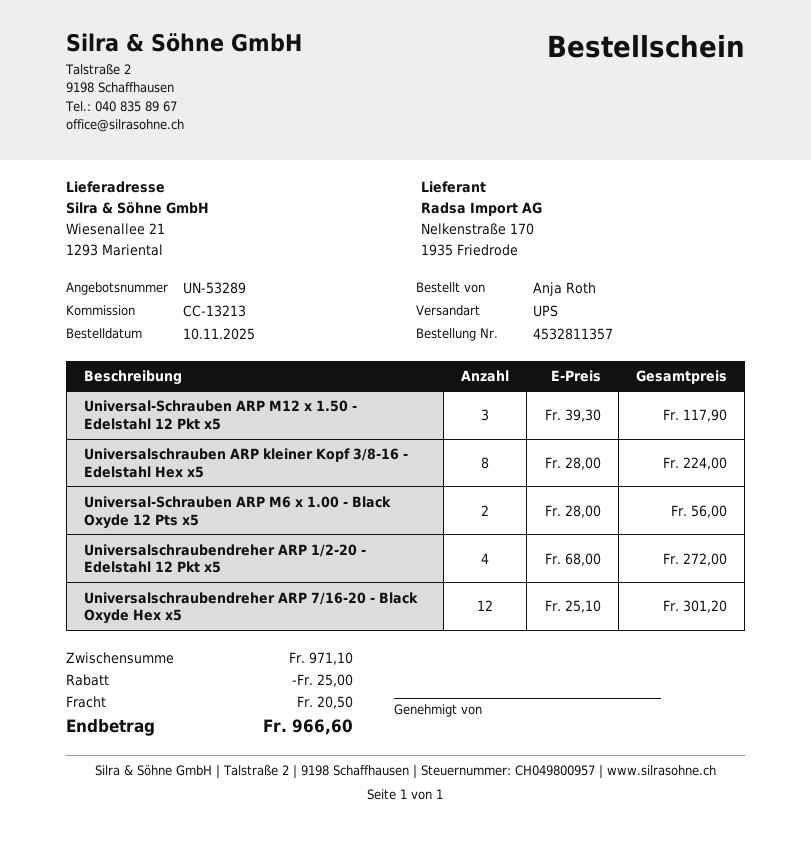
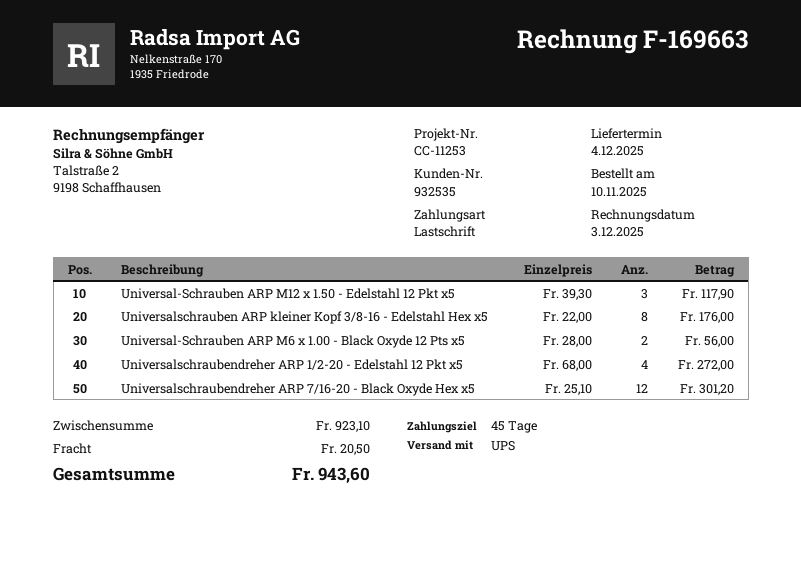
reference: CC-13213 -> CC-11253
Universalschrauben ARP kleiner Kopf 3/8-16 - Edelstahl Hex x5: 8 x 28.00 = 224.00 -> 8 x 22.00 = 176.00
subtotal: 971.10 -> 923.10
discount: 25.00 -> none
total: 966.60 -> 943.60

